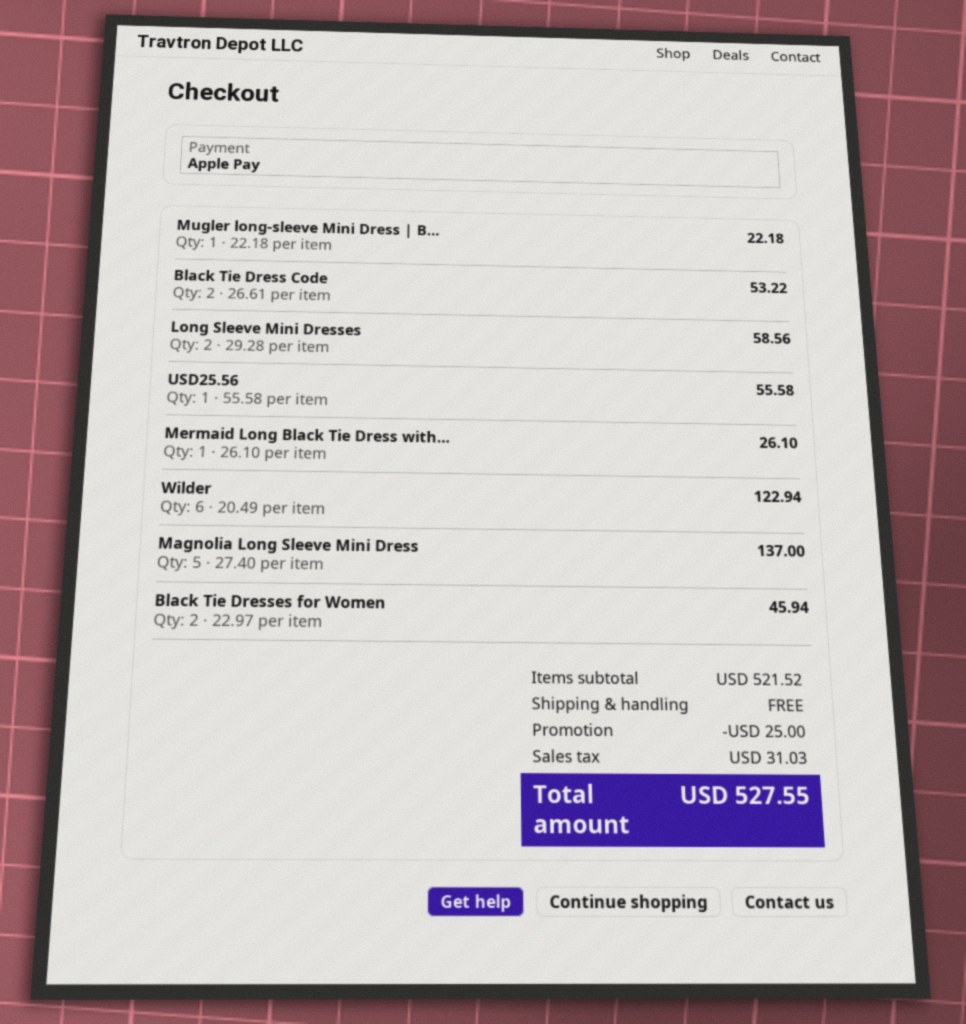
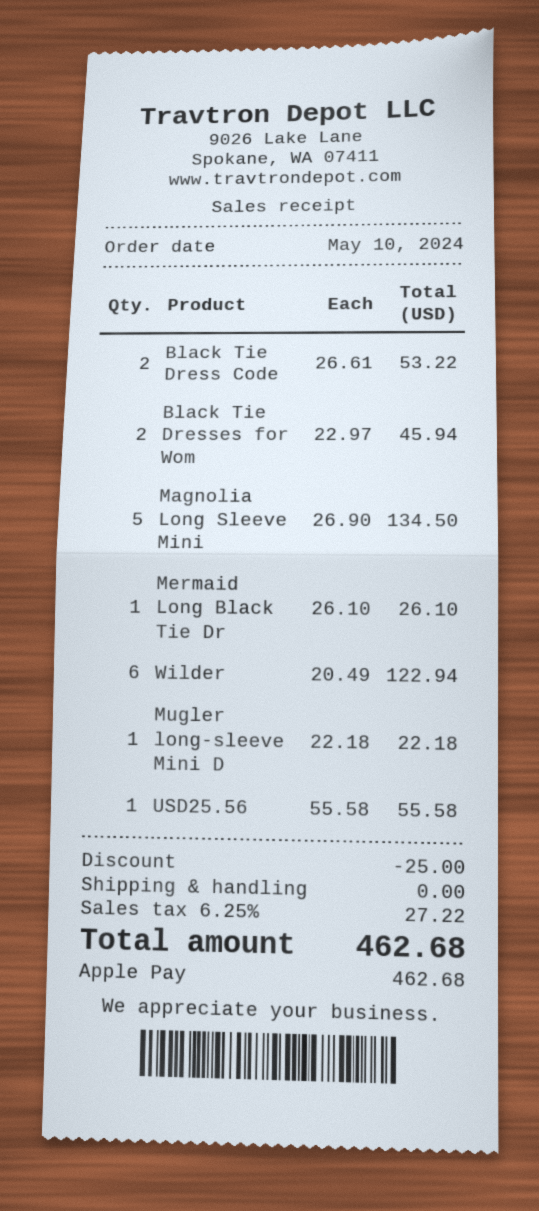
Long Sleeve Mini Dresses: 2 x 29.28 = 58.56 -> none
Magnolia Long Sleeve Mini Dress: 5 x 27.40 = 137.00 -> 5 x 26.90 = 134.50
tax: 31.03 -> 27.22
total: 527.55 -> 462.68

